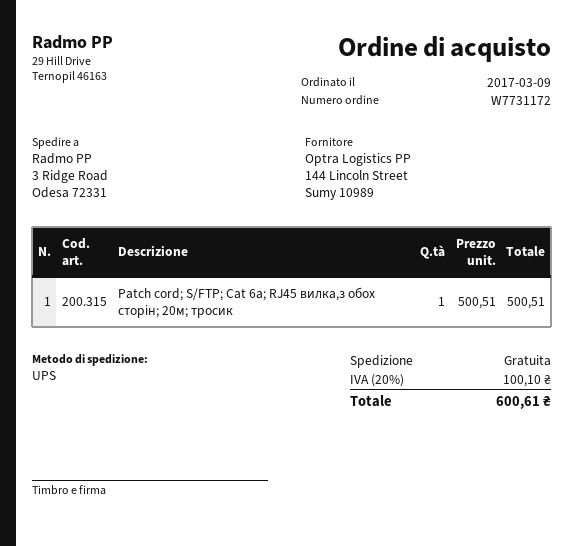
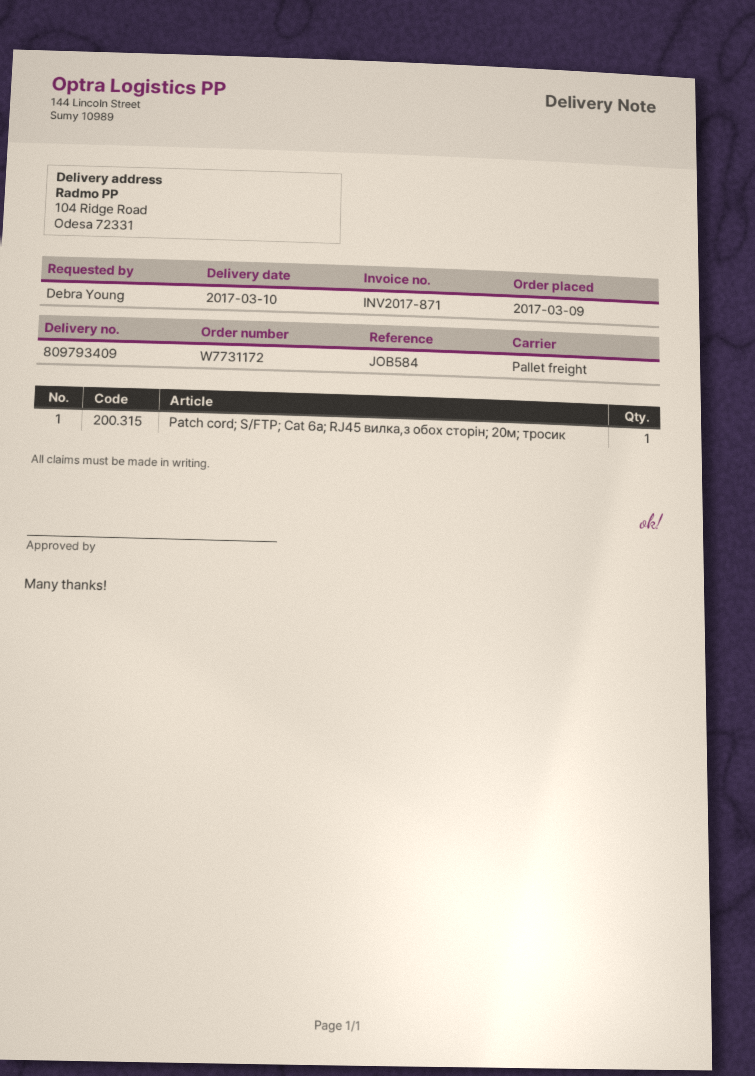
shipping method: UPS -> pallet freight
ship to: 3 Ridge Road, Odesa 72331 -> 104 Ridge Road, Odesa 72331

